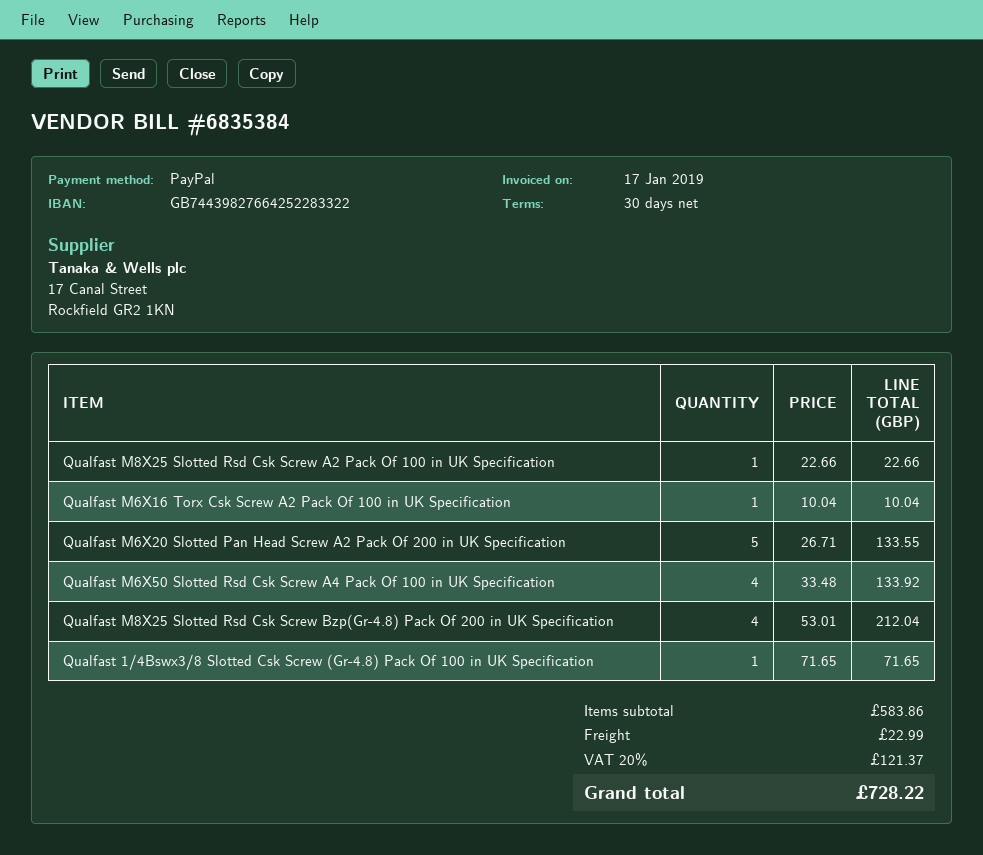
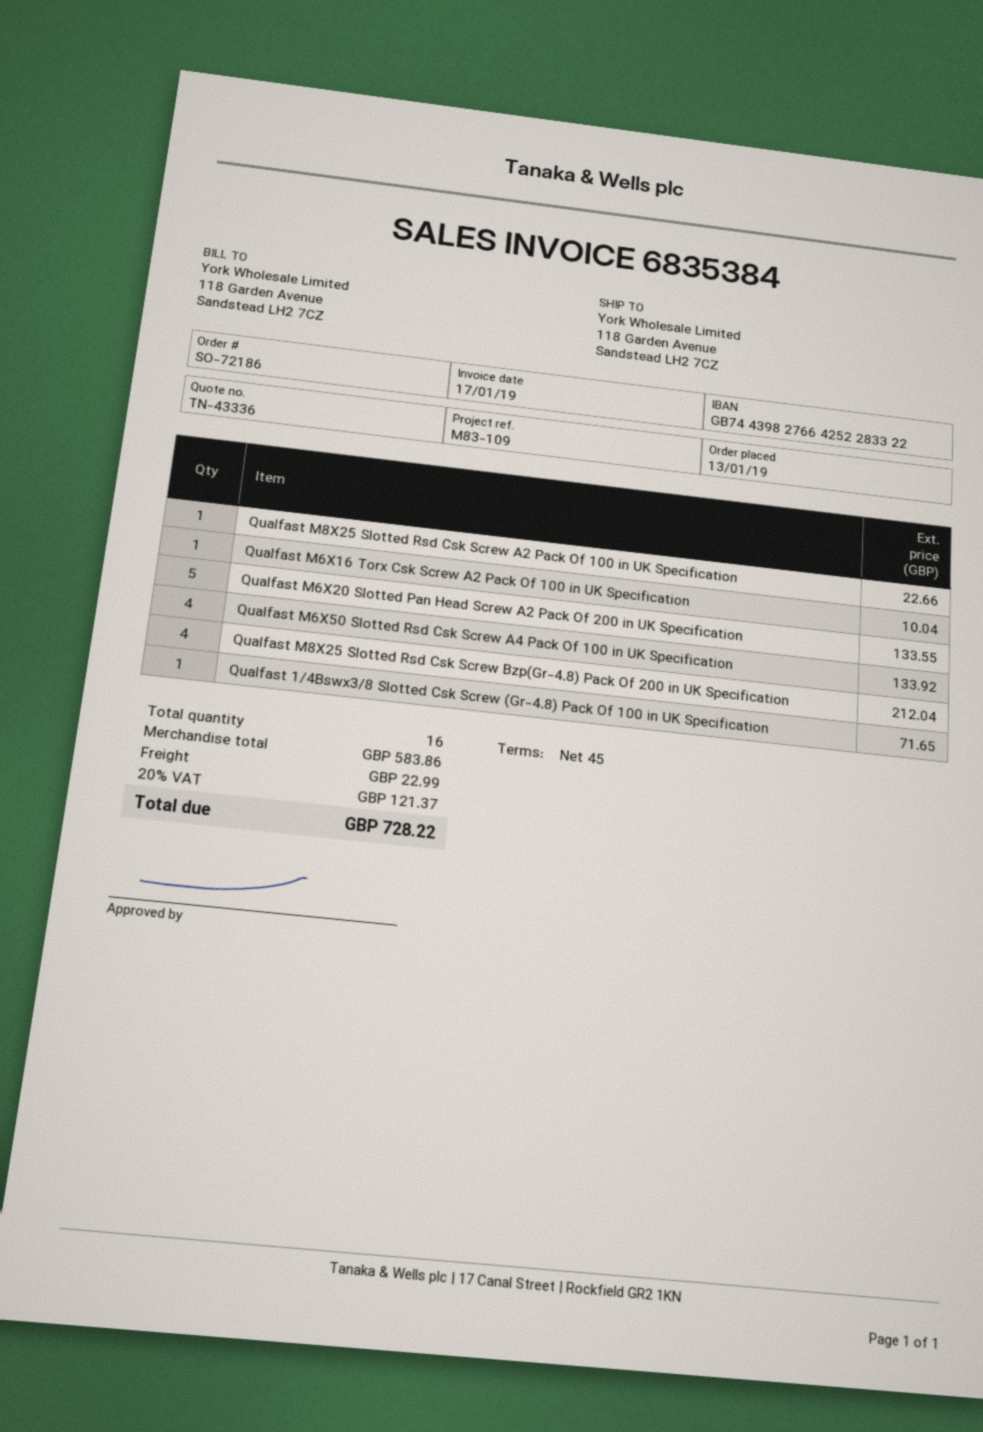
payment terms: 30 days -> 45 days

